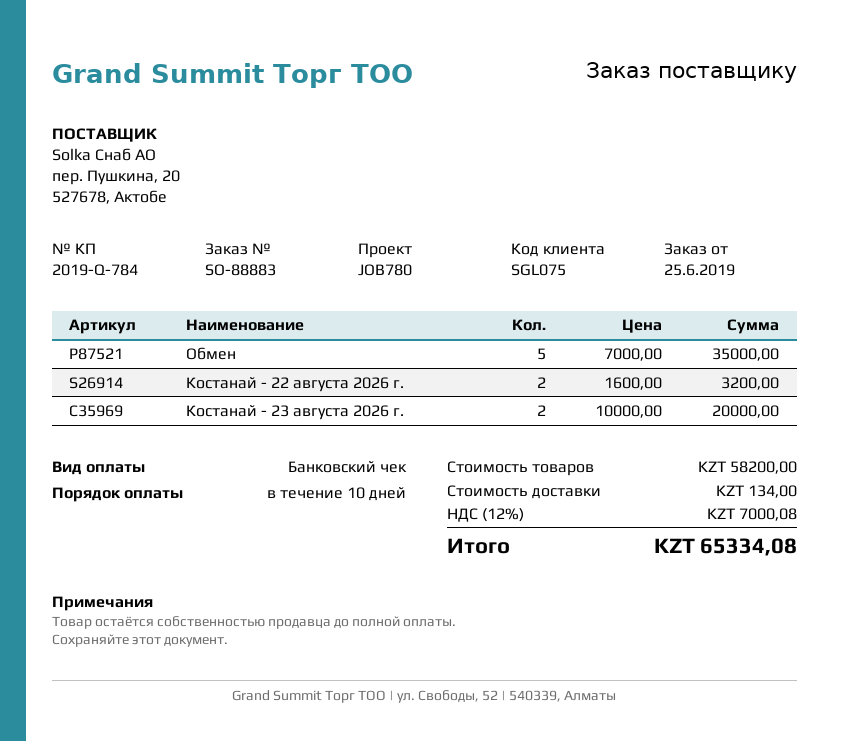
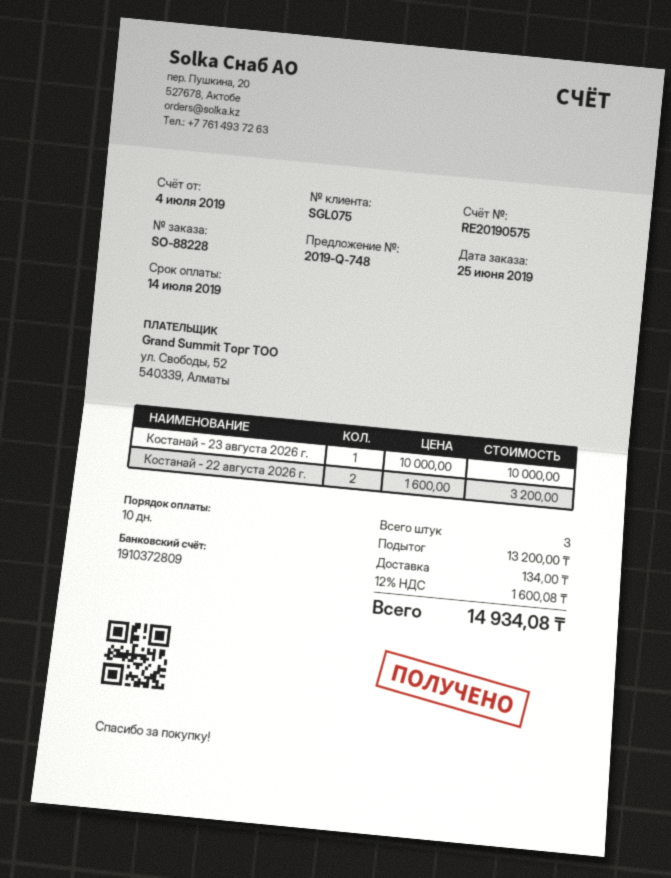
quote number: 2019-Q-784 -> 2019-Q-748
order number: SO-88883 -> SO-88228
Обмен: 5 x 7000.00 = 35000.00 -> none
Костанай - 23 августа 2026 г.: 2 x 10000.00 = 20000.00 -> 1 x 10000.00 = 10000.00
subtotal: 58200.00 -> 13200.00
tax: 12% = 7000.08 -> 12% = 1600.08
total: 65334.08 -> 14934.08

